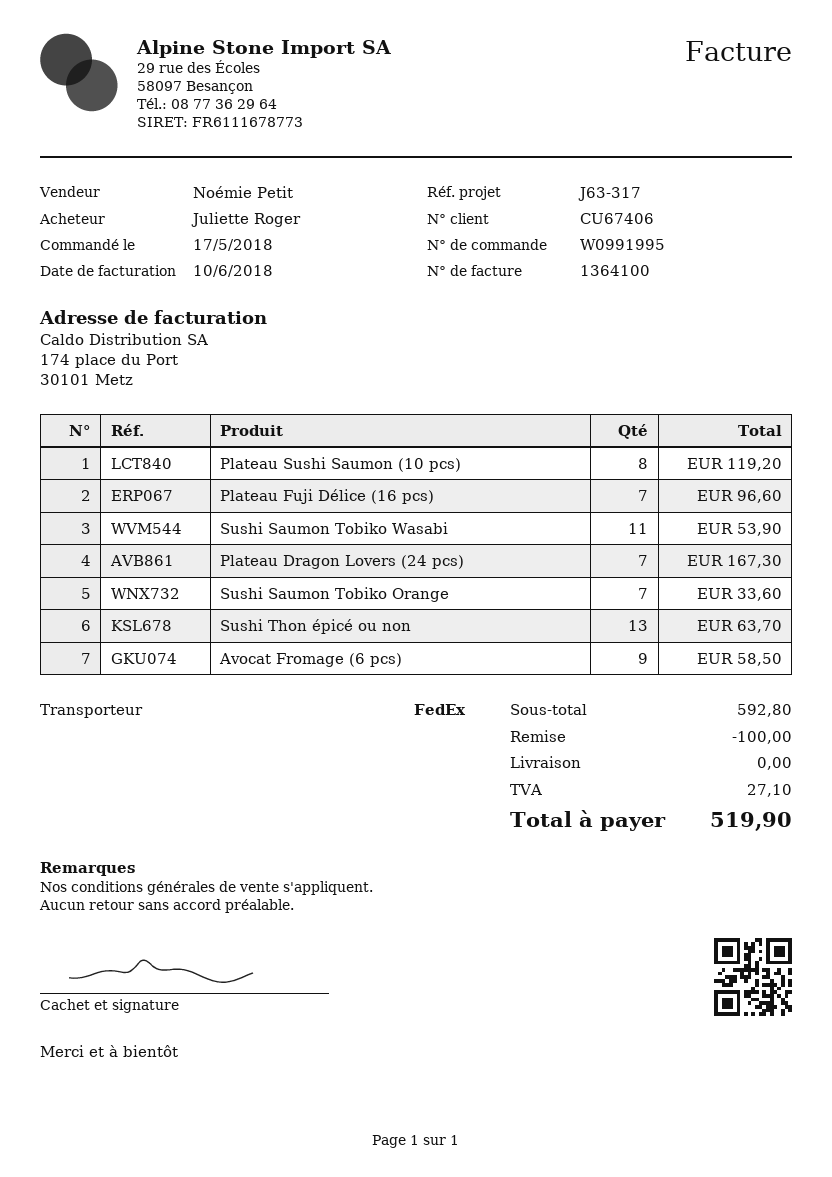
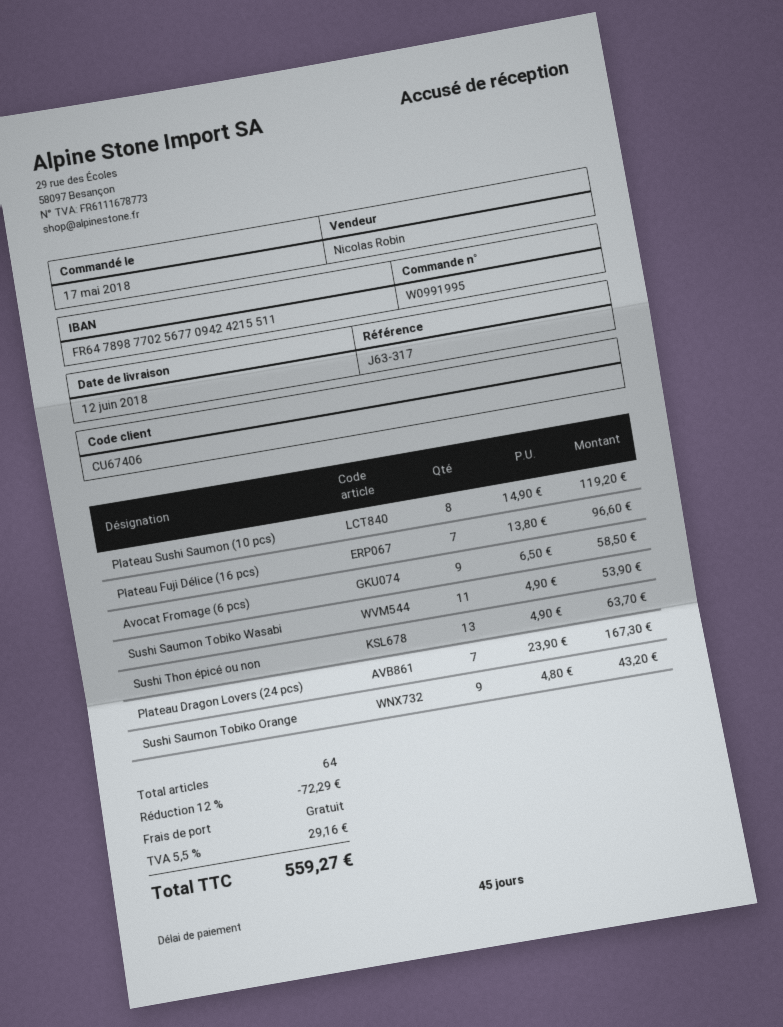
sales rep: Noémie Petit -> Nicolas Robin
Sushi Saumon Tobiko Orange: 7 for 33.60 -> 9 for 43.20
discount: 100.00 -> 72.29
tax: 27.10 -> 29.16
total: 519.90 -> 559.27

